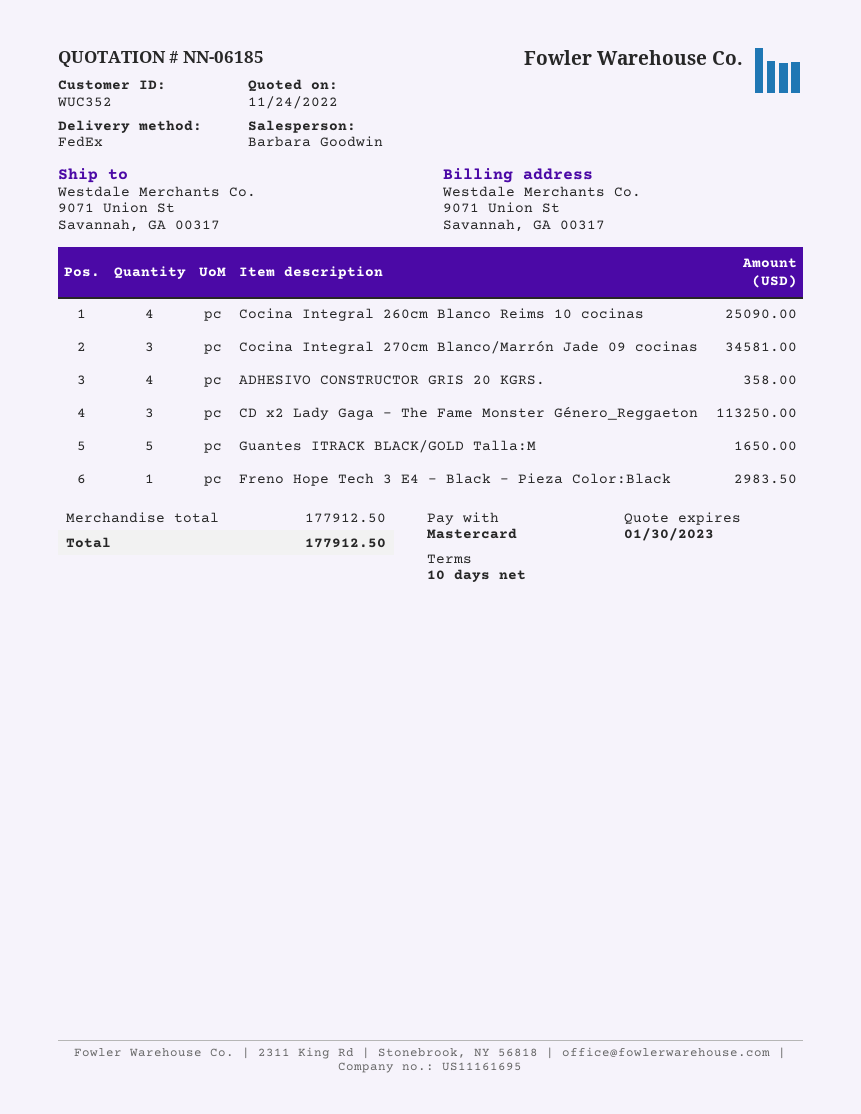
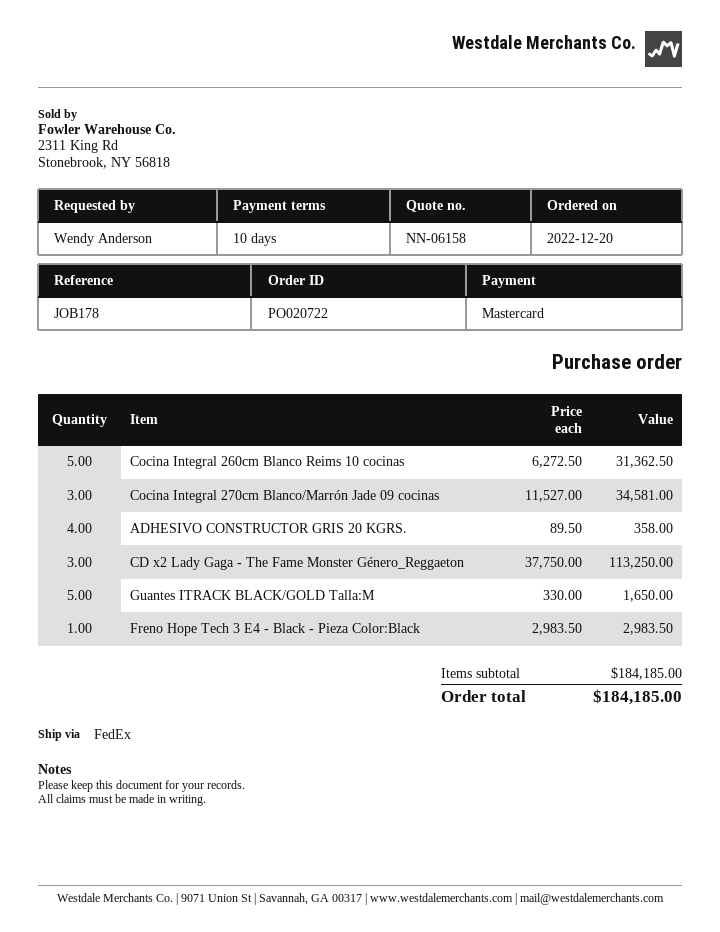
quote number: NN-06185 -> NN-06158
Cocina Integral 260cm Blanco Reims 10 cocinas: 4 for 25090.00 -> 5 for 31362.50
subtotal: 177912.50 -> 184185.00
total: 177912.50 -> 184185.00

